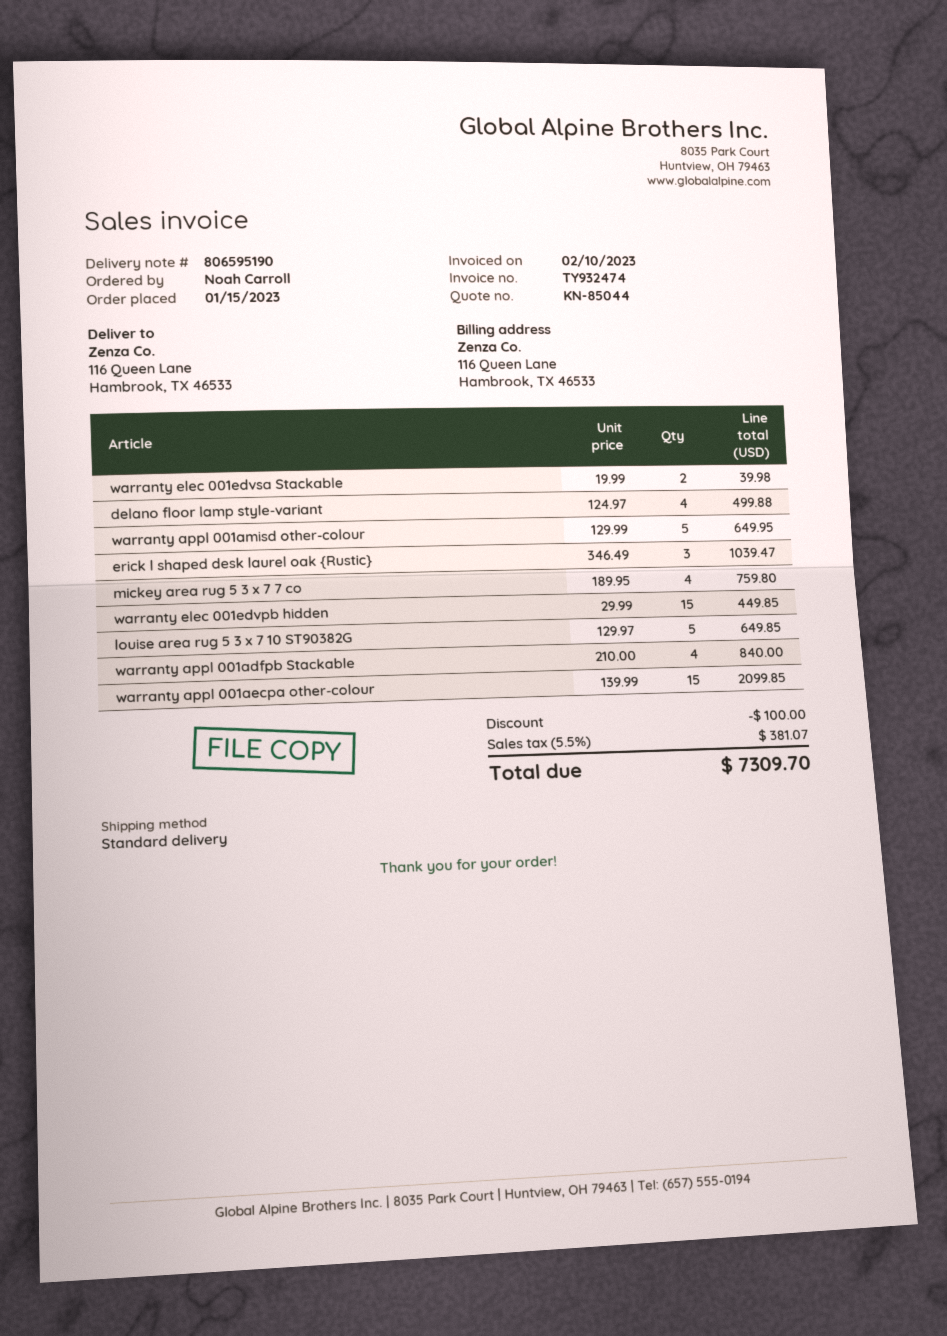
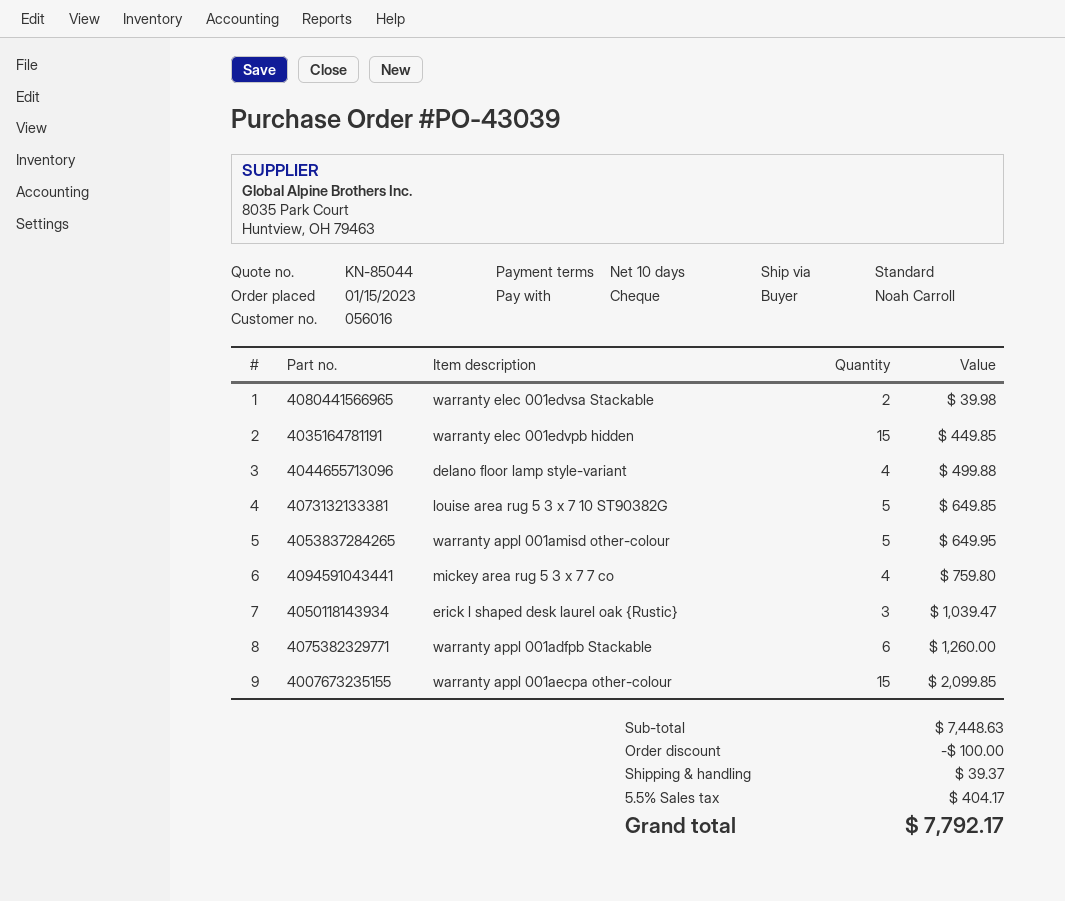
warranty appl 001adfpb Stackable: 4 for 840.00 -> 6 for 1260.00
shipping: none -> 39.37
tax: 5.5% = 381.07 -> 5.5% = 404.17
total: 7309.70 -> 7792.17

